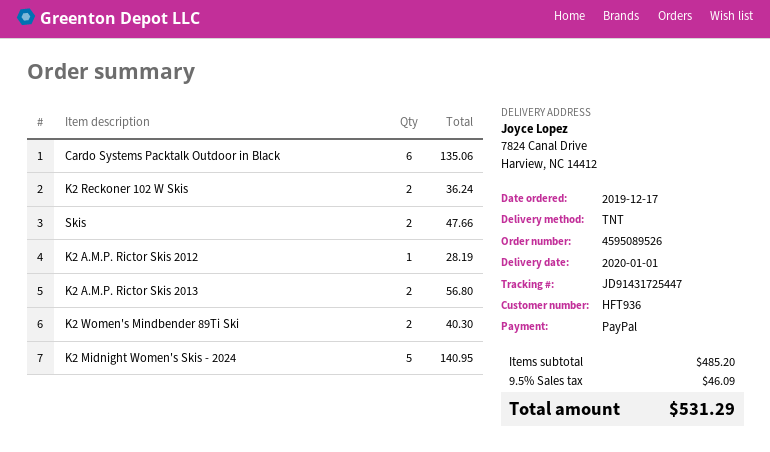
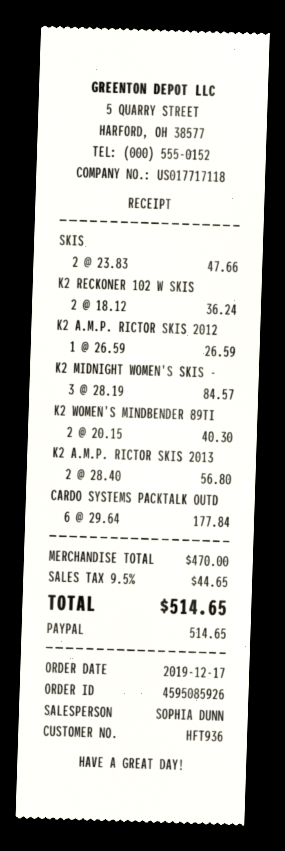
order number: 4595089526 -> 4595085926
Cardo Systems Packtalk Outdoor in Black: 6 for 135.06 -> 6 for 177.84
K2 A.M.P. Rictor Skis 2012: 1 for 28.19 -> 1 for 26.59
K2 Midnight Women's Skis - 2024: 5 for 140.95 -> 3 for 84.57
subtotal: 485.20 -> 470.00
tax: 9.5% = 46.09 -> 9.5% = 44.65
total: 531.29 -> 514.65

